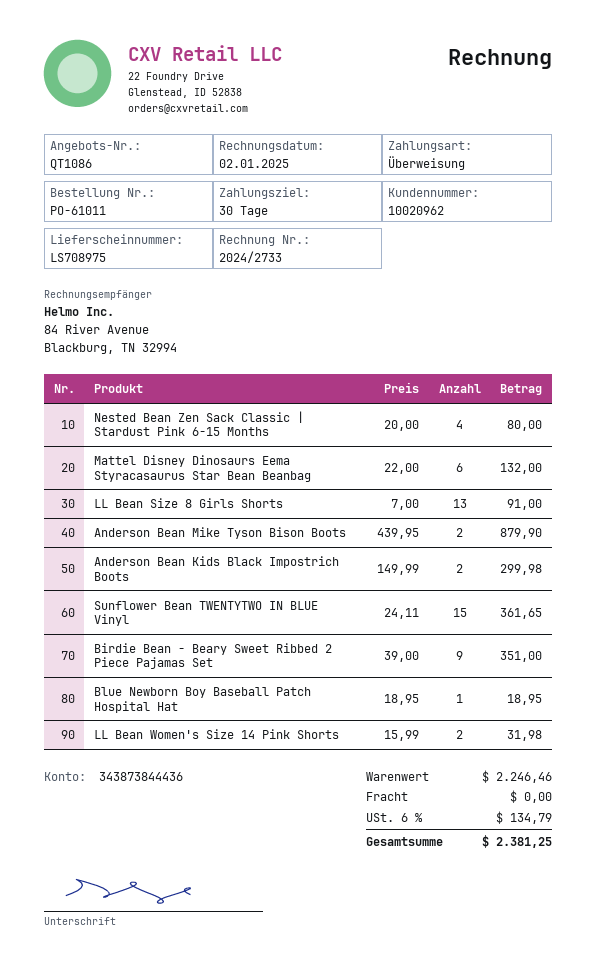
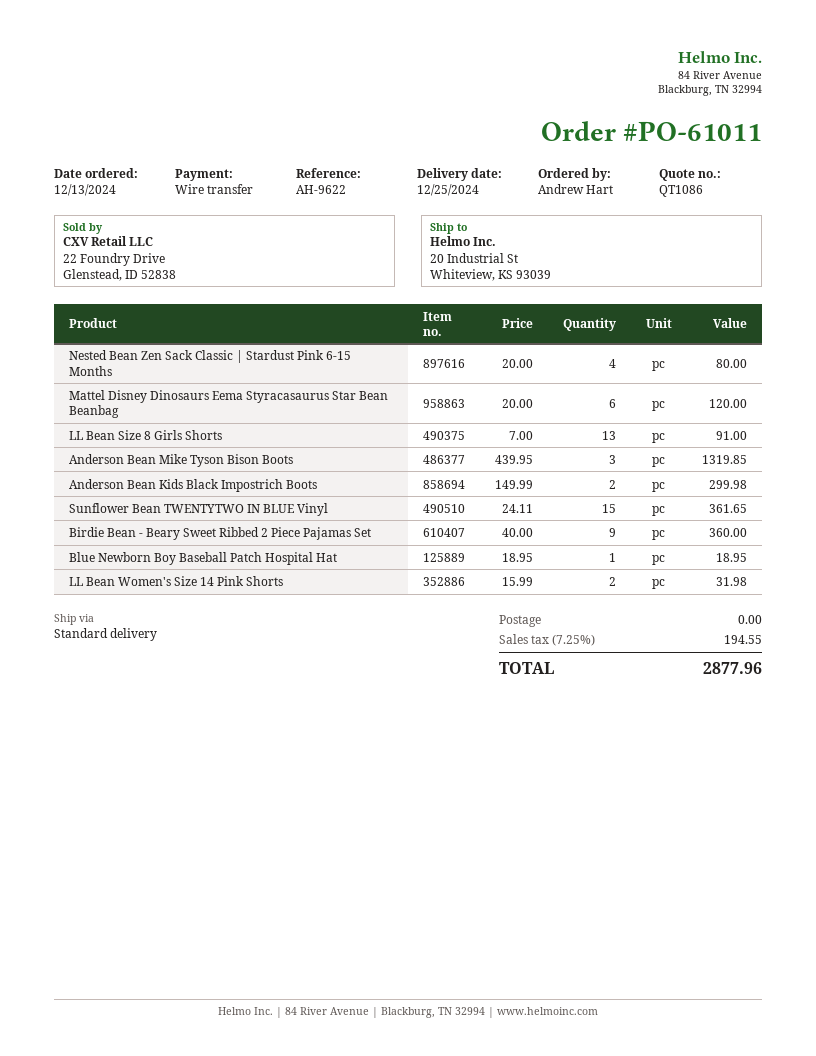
Mattel Disney Dinosaurs Eema Styracasaurus Star Bean Beanbag: 6 x 22.00 = 132.00 -> 6 x 20.00 = 120.00
Anderson Bean Mike Tyson Bison Boots: 2 x 439.95 = 879.90 -> 3 x 439.95 = 1319.85
Birdie Bean - Beary Sweet Ribbed 2 Piece Pajamas Set: 9 x 39.00 = 351.00 -> 9 x 40.00 = 360.00
tax: 6% = 134.79 -> 7.25% = 194.55
total: 2381.25 -> 2877.96

